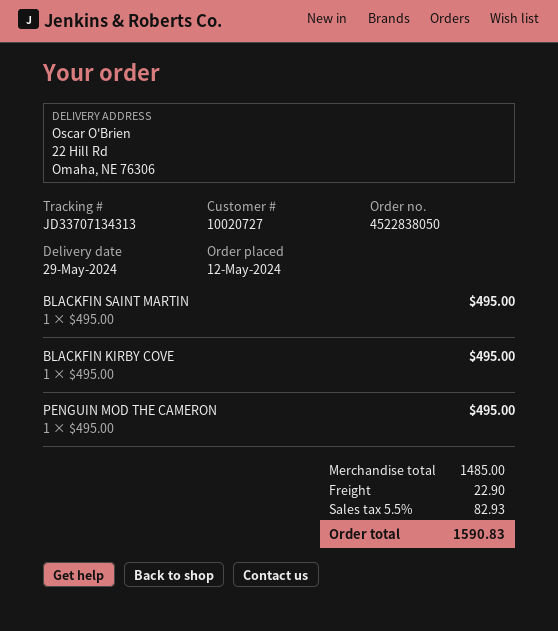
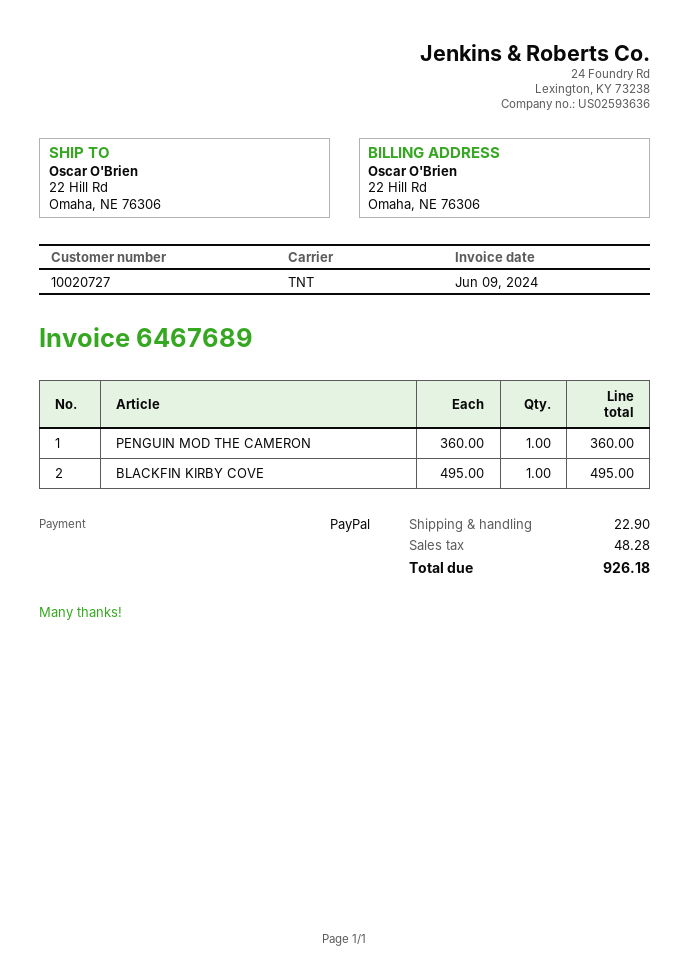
BLACKFIN SAINT MARTIN: 1 x 495.00 = 495.00 -> none
PENGUIN MOD THE CAMERON: 1 x 495.00 = 495.00 -> 1 x 360.00 = 360.00
tax: 82.93 -> 48.28
total: 1590.83 -> 926.18

